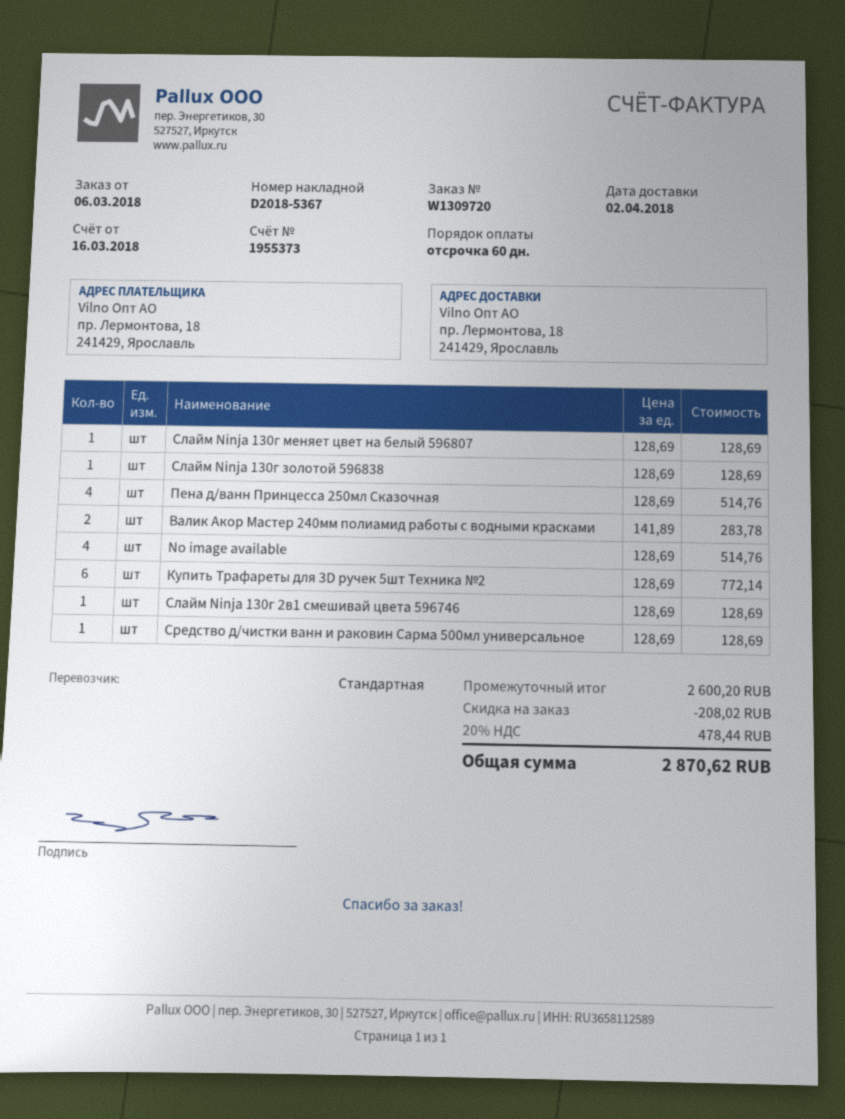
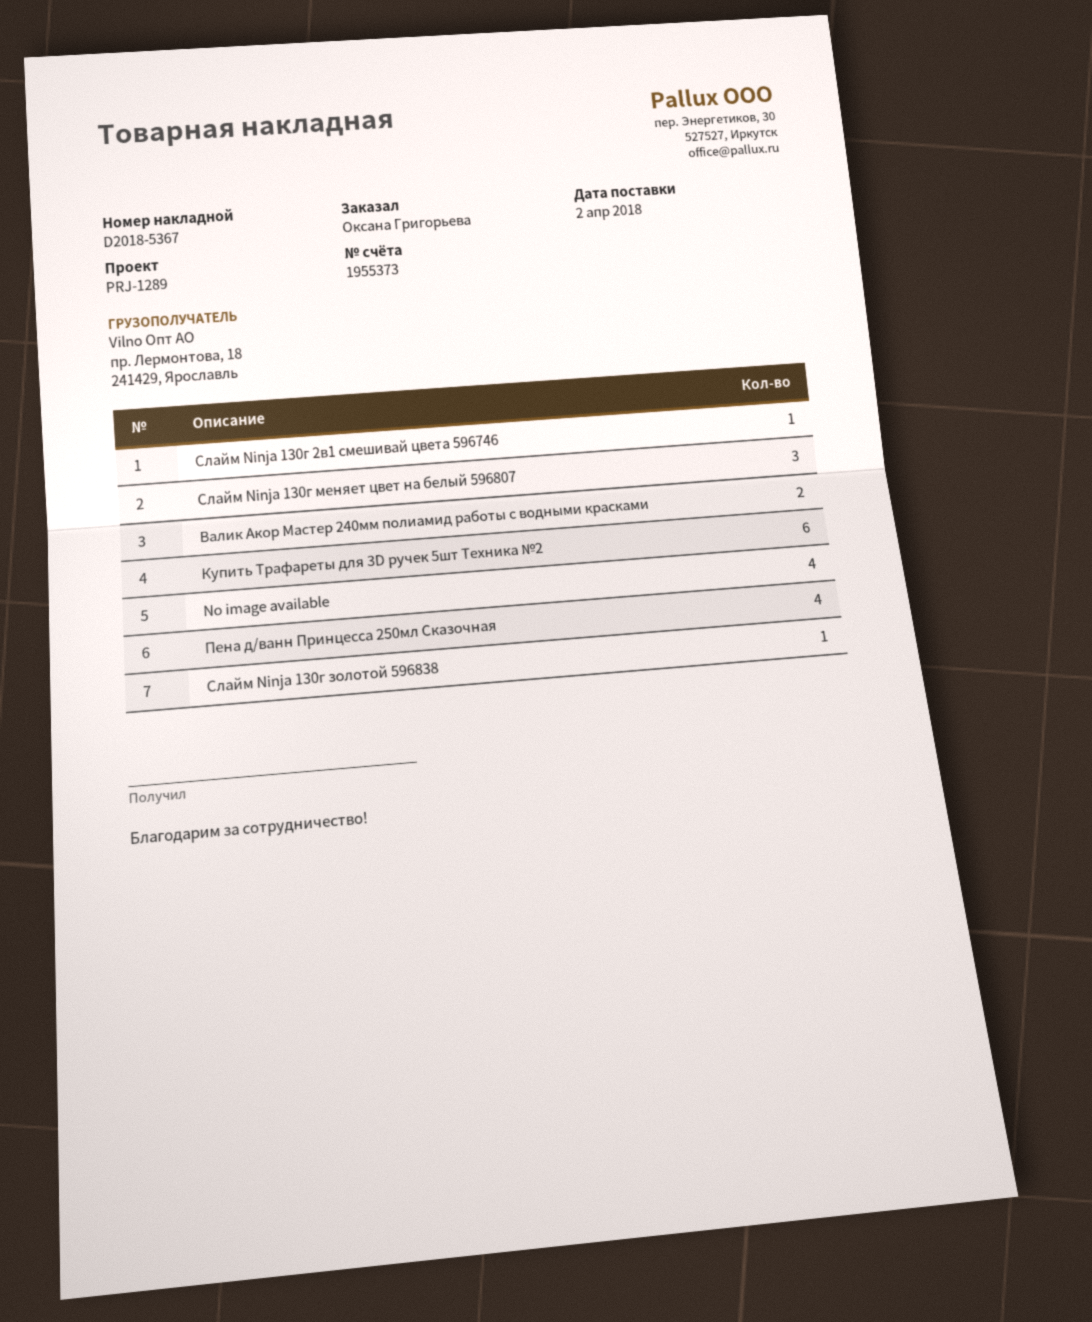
Слайм Ninja 130г меняет цвет на белый 596807: 1 -> 3
Средство д/чистки ванн и раковин Сарма 500мл универсальное: 1 -> none

